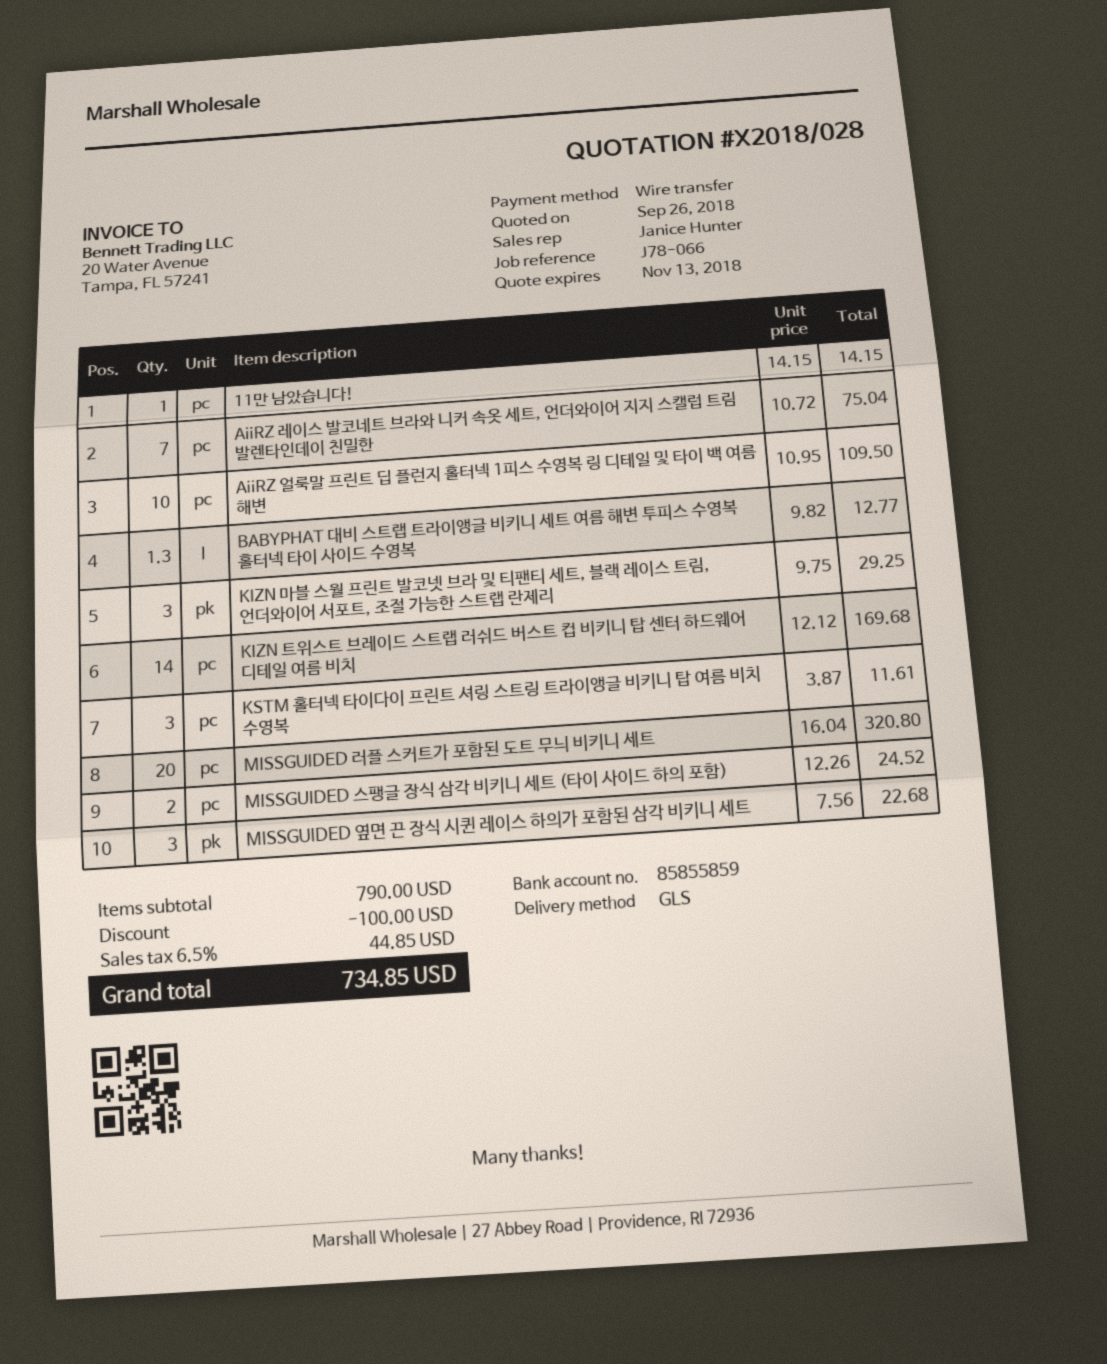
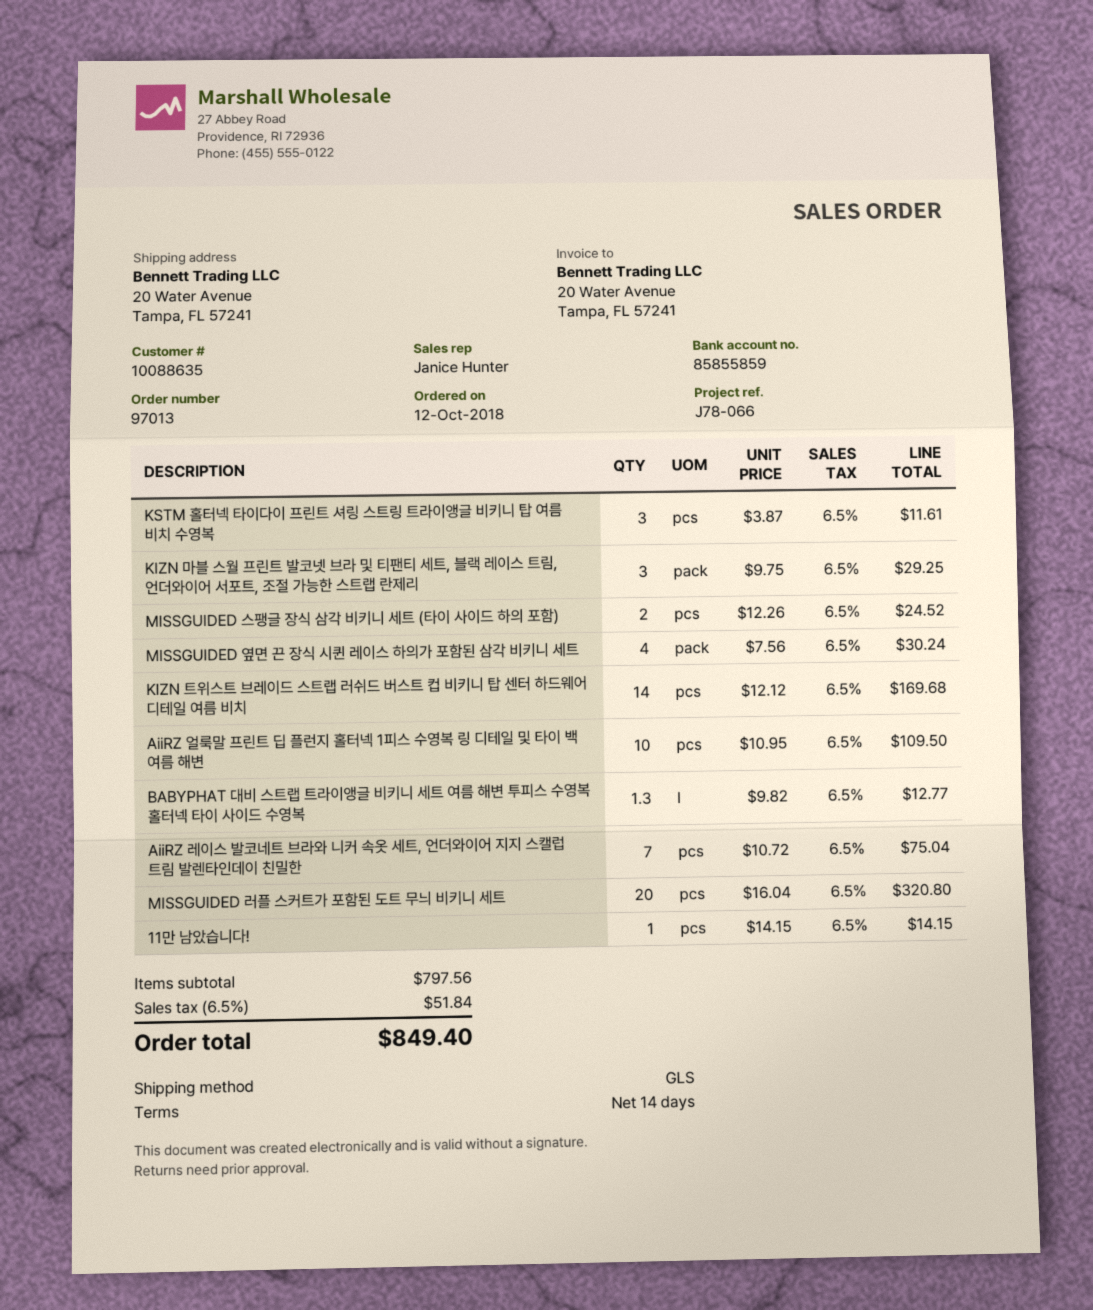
MISSGUIDED 옆면 끈 장식 시퀸 레이스 하의가 포함된 삼각 비키니 세트: 3 x 7.56 = 22.68 -> 4 x 7.56 = 30.24
subtotal: 790.00 -> 797.56
discount: 100.00 -> none
tax: 6.5% = 44.85 -> 6.5% = 51.84
total: 734.85 -> 849.40

